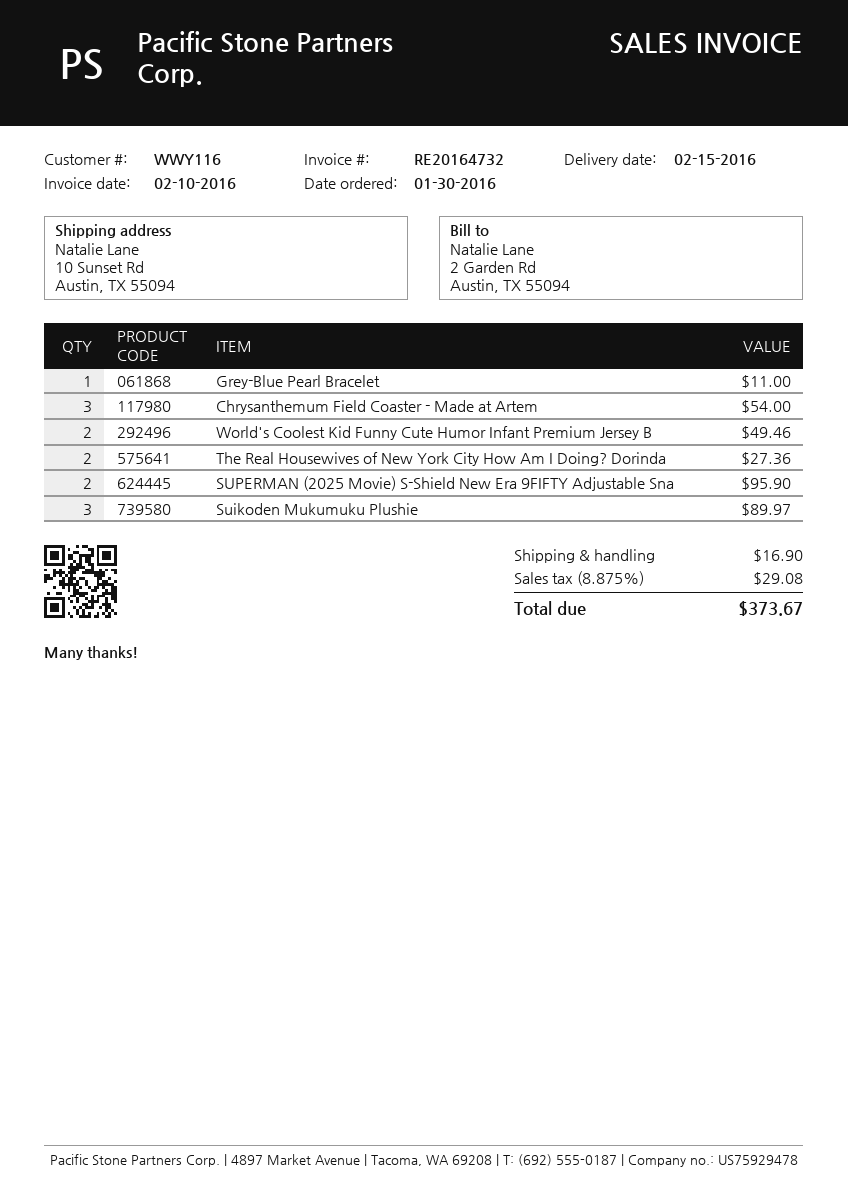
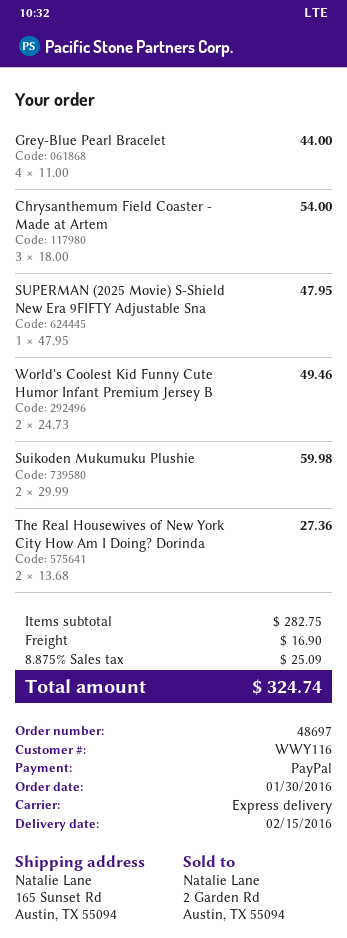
ship to: 10 Sunset Rd, Austin, TX 55094 -> 165 Sunset Rd, Austin, TX 55094
Grey-Blue Pearl Bracelet: 1 for 11.00 -> 4 for 44.00
SUPERMAN (2025 Movie) S-Shield New Era 9FIFTY Adjustable Sna: 2 for 95.90 -> 1 for 47.95
Suikoden Mukumuku Plushie: 3 for 89.97 -> 2 for 59.98
tax: 8.875% = 29.08 -> 8.875% = 25.09
total: 373.67 -> 324.74

